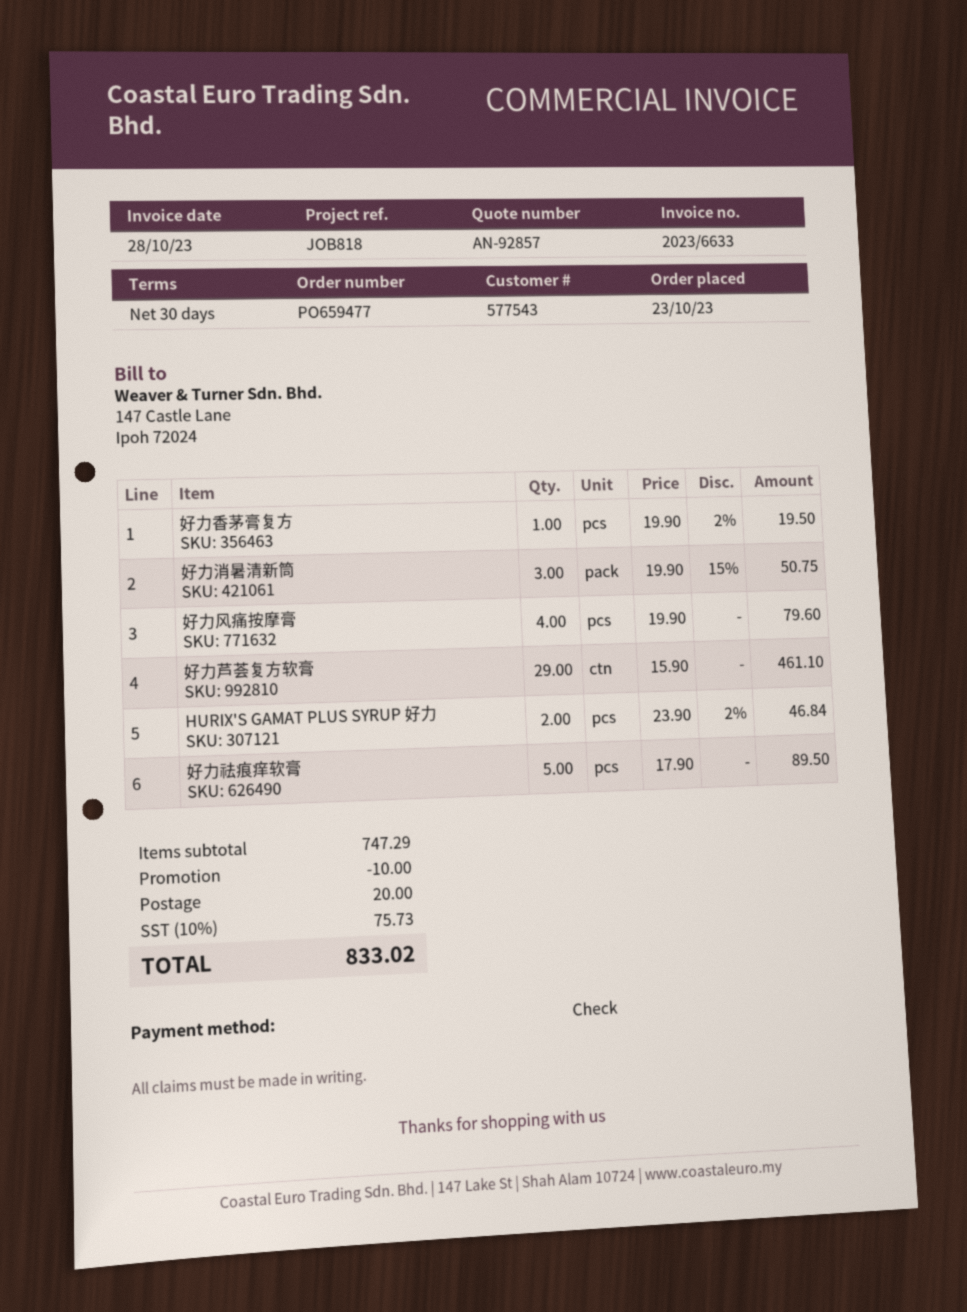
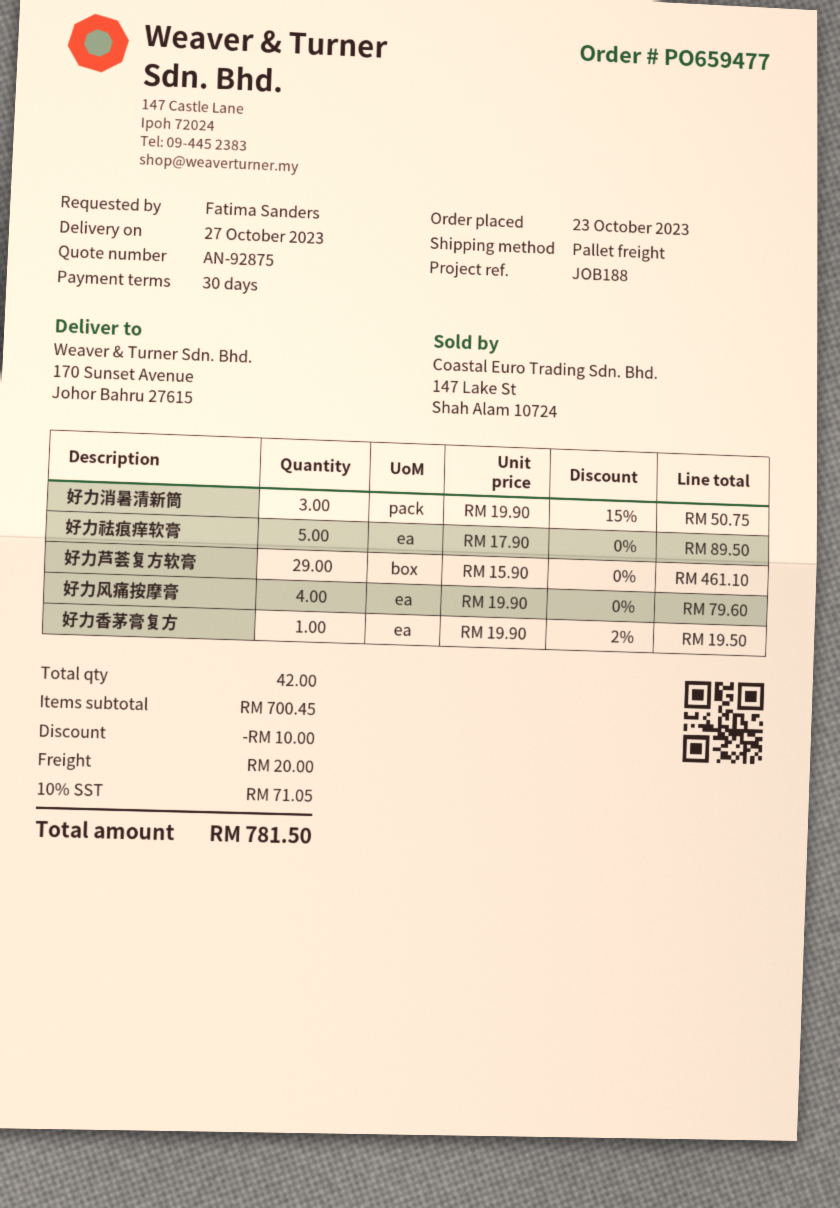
quote number: AN-92857 -> AN-92875
reference: JOB818 -> JOB188
HURIX'S GAMAT PLUS SYRUP 好力: 2 x 23.90 - 2% = 46.84 -> none
subtotal: 747.29 -> 700.45
tax: 10% = 75.73 -> 10% = 71.05
total: 833.02 -> 781.50

